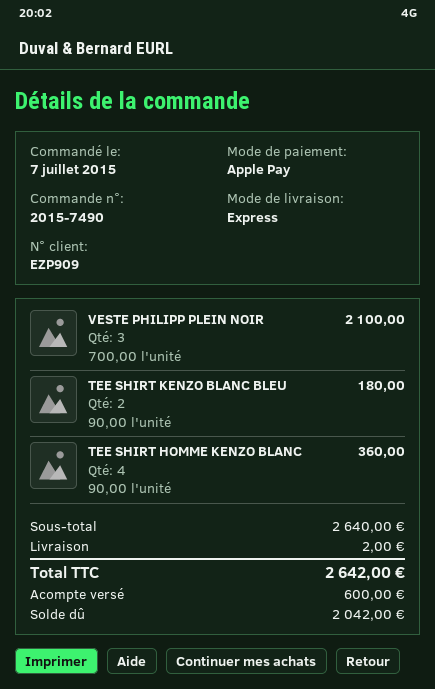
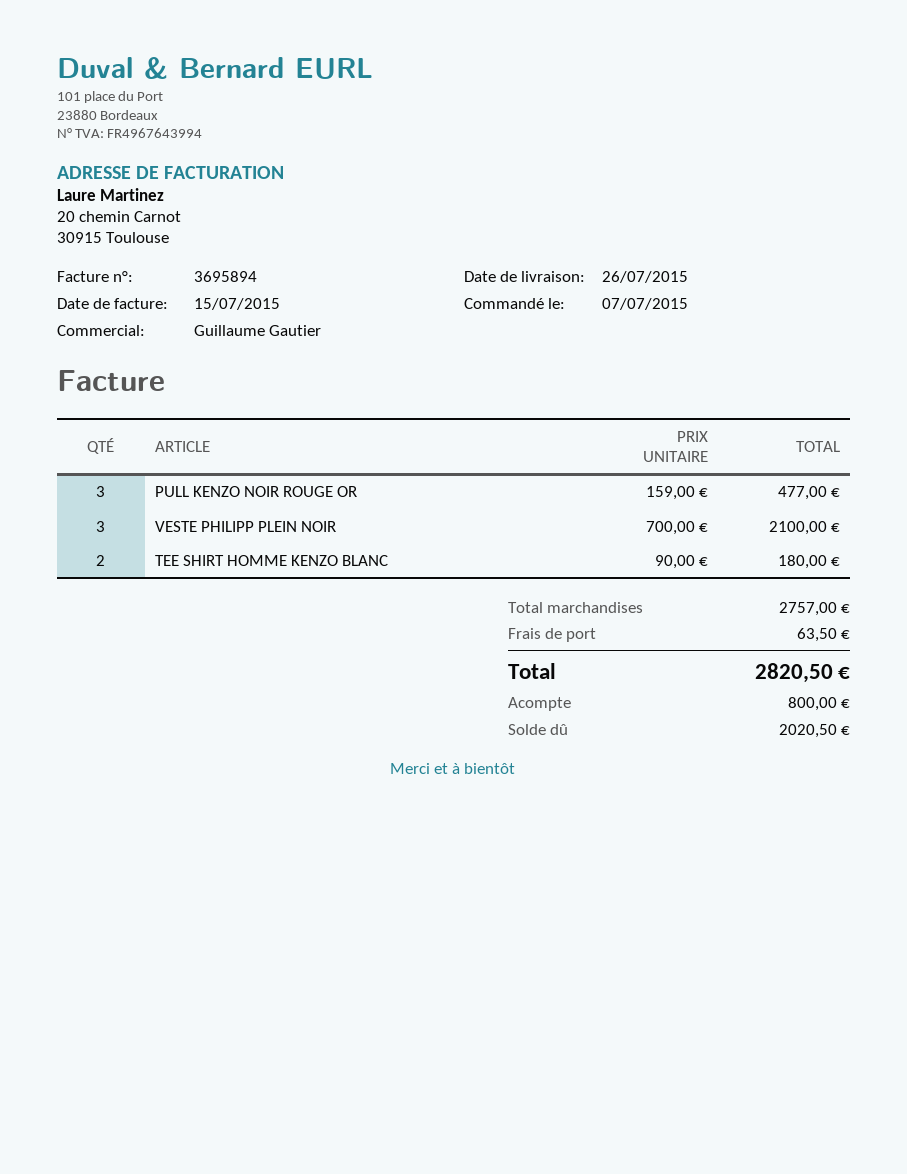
TEE SHIRT KENZO BLANC BLEU: 2 x 90.00 = 180.00 -> none
TEE SHIRT HOMME KENZO BLANC: 4 x 90.00 = 360.00 -> 2 x 90.00 = 180.00
PULL KENZO NOIR ROUGE OR: none -> 3 x 159.00 = 477.00
subtotal: 2640.00 -> 2757.00
shipping: 2.00 -> 63.50
total: 2642.00 -> 2820.50
deposit: 600.00 -> 800.00
balance: 2042.00 -> 2020.50

